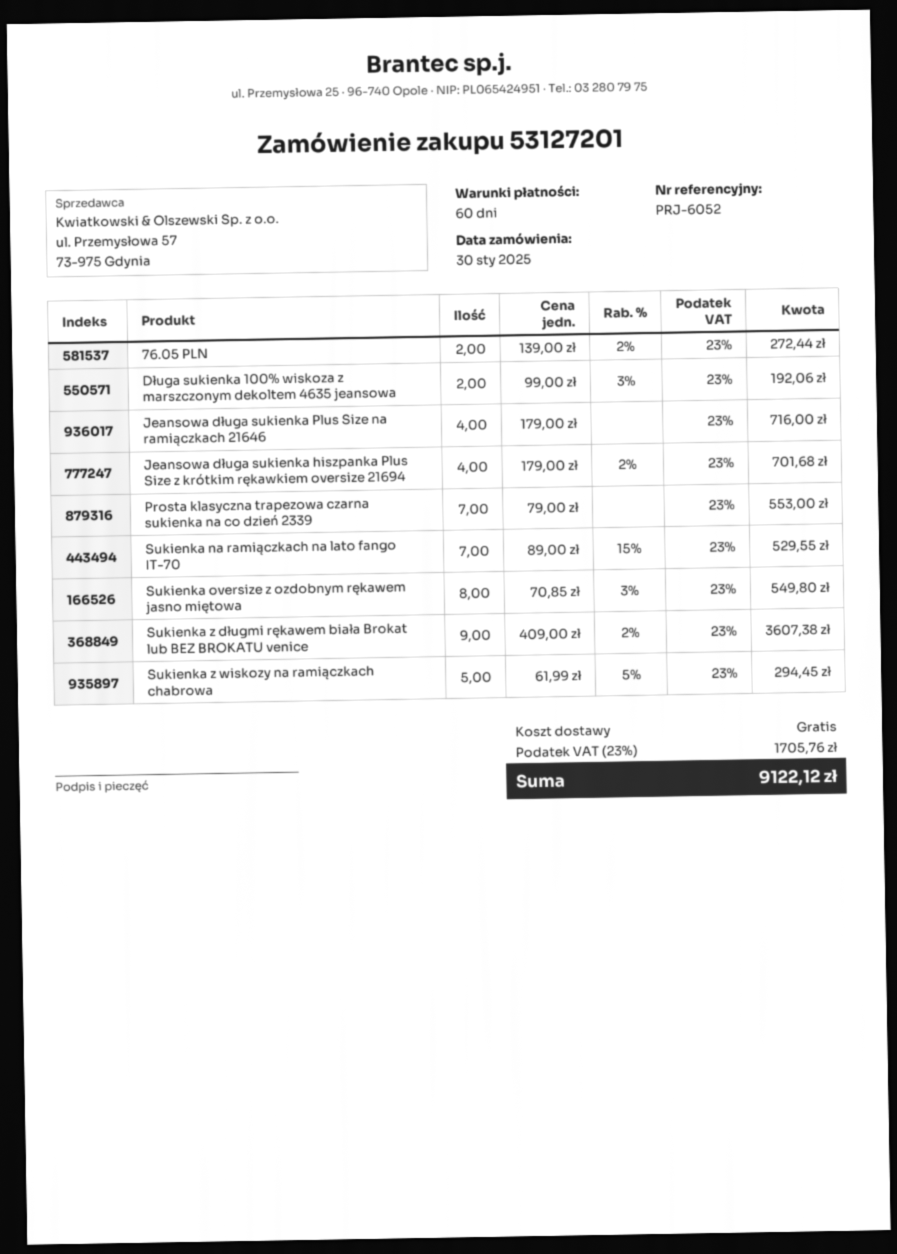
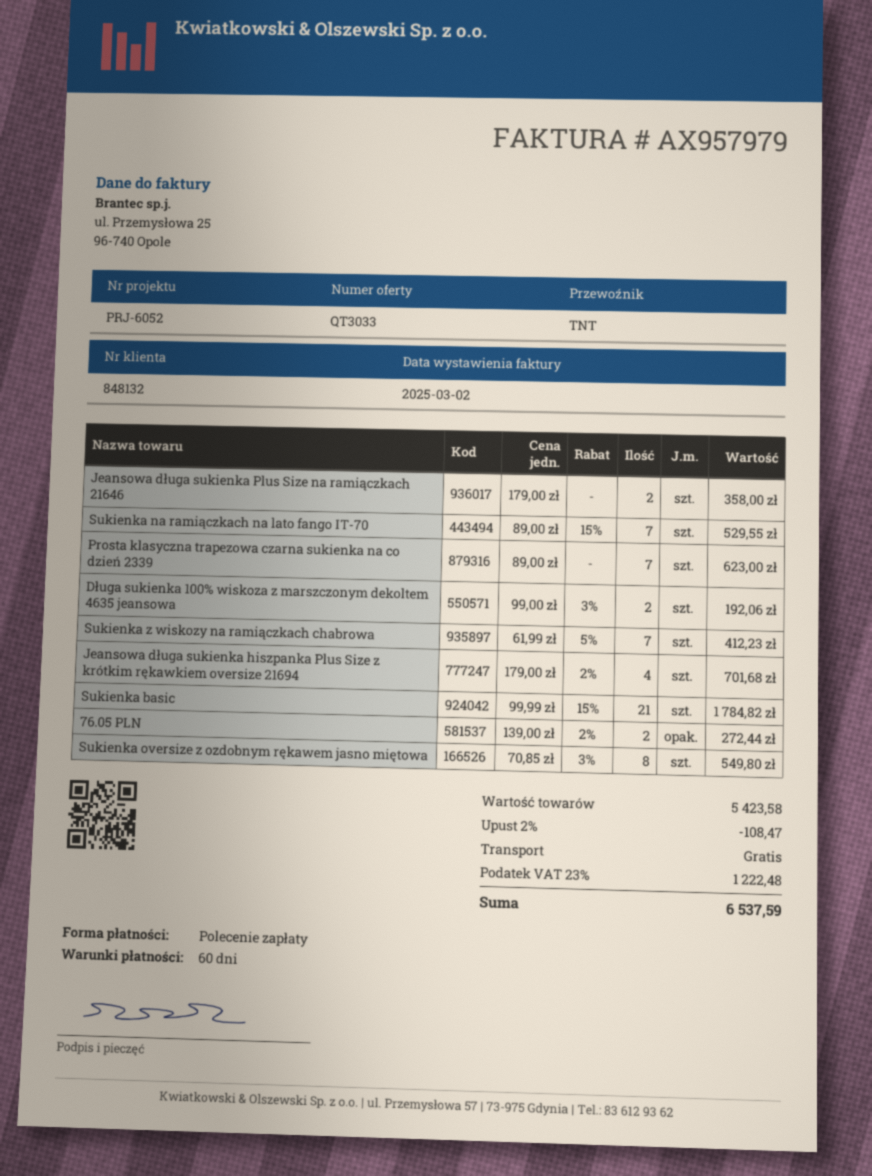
Jeansowa długa sukienka Plus Size na ramiączkach 21646: 4 x 179.00 = 716.00 -> 2 x 179.00 = 358.00
Prosta klasyczna trapezowa czarna sukienka na co dzień 2339: 7 x 79.00 = 553.00 -> 7 x 89.00 = 623.00
Sukienka z długmi rękawem biała Brokat lub BEZ BROKATU venice: 9 x 409.00 - 2% = 3607.38 -> none
Sukienka z wiskozy na ramiączkach chabrowa: 5 x 61.99 - 5% = 294.45 -> 7 x 61.99 - 5% = 412.23
Sukienka basic: none -> 21 x 99.99 - 15% = 1784.82
discount: none -> 2% = 108.47
tax: 23% = 1705.76 -> 23% = 1222.48
total: 9122.12 -> 6537.59

